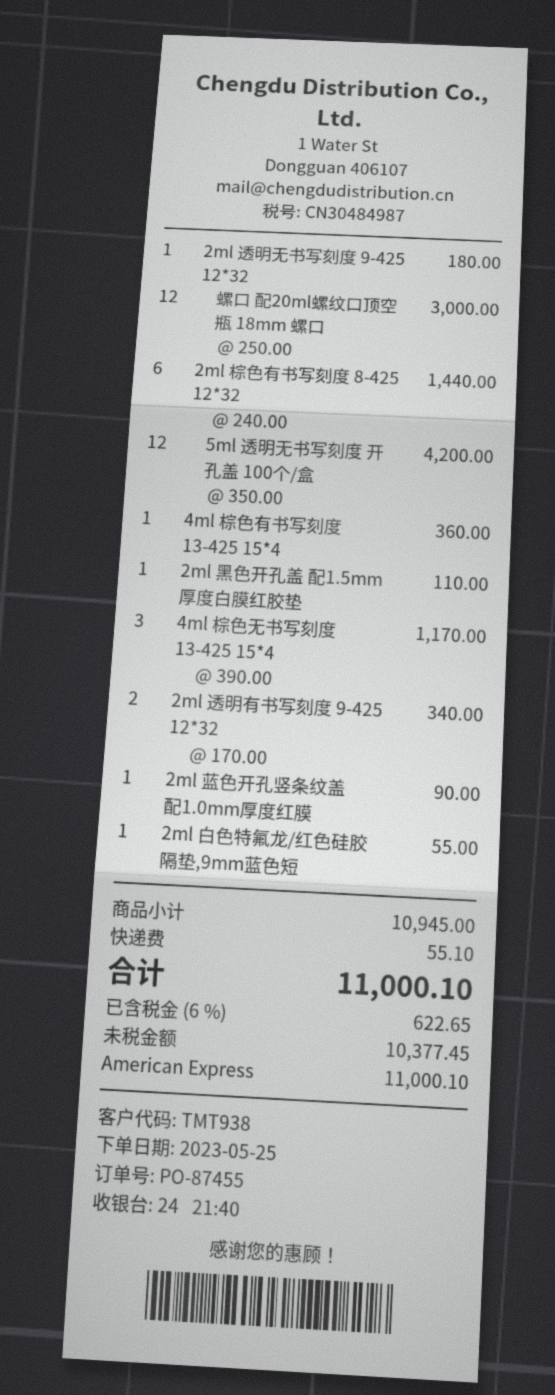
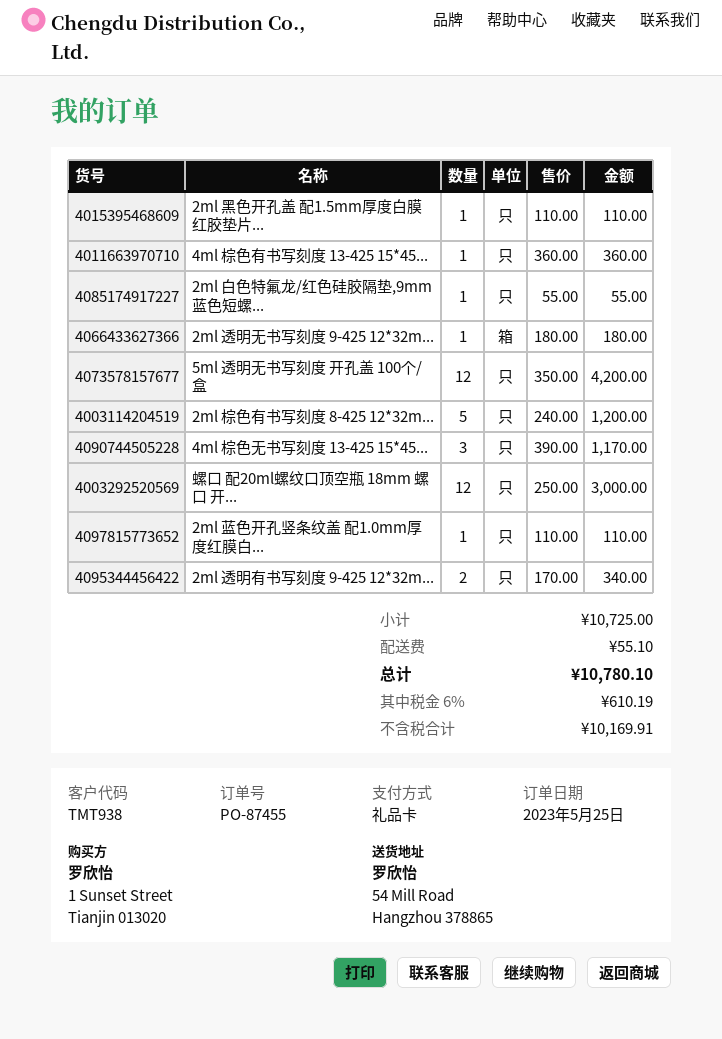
payment method: American Express -> gift card
2ml 棕色有书写刻度 8-425 12*32: 6 x 240.00 = 1440.00 -> 5 x 240.00 = 1200.00
2ml 蓝色开孔竖条纹盖 配1.0mm厚度红膜: 1 x 90.00 = 90.00 -> 1 x 110.00 = 110.00
subtotal: 10945.00 -> 10725.00
net: 10377.45 -> 10169.91
tax: 6% = 622.65 -> 6% = 610.19
total: 11000.10 -> 10780.10

